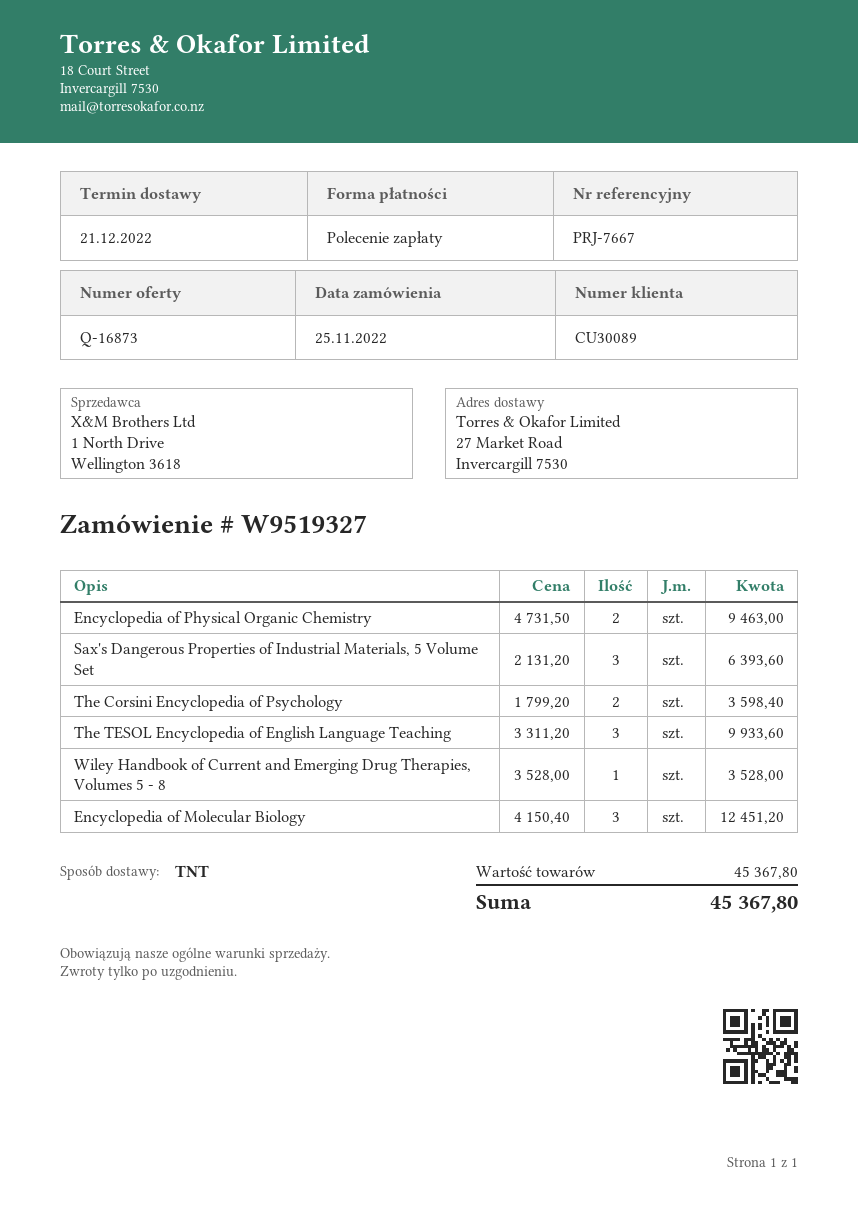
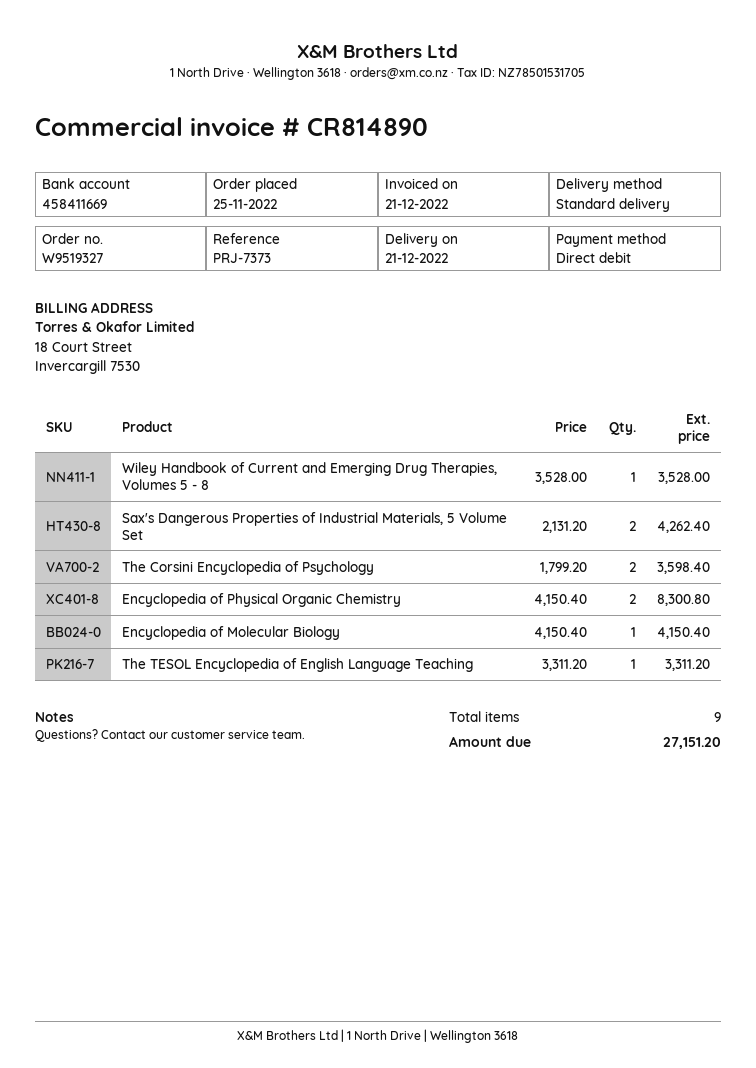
reference: PRJ-7667 -> PRJ-7373
shipping method: TNT -> standard
Encyclopedia of Physical Organic Chemistry: 2 x 4731.50 = 9463.00 -> 2 x 4150.40 = 8300.80
Sax's Dangerous Properties of Industrial Materials, 5 Volume Set: 3 x 2131.20 = 6393.60 -> 2 x 2131.20 = 4262.40
The TESOL Encyclopedia of English Language Teaching: 3 x 3311.20 = 9933.60 -> 1 x 3311.20 = 3311.20
Encyclopedia of Molecular Biology: 3 x 4150.40 = 12451.20 -> 1 x 4150.40 = 4150.40
total: 45367.80 -> 27151.20

